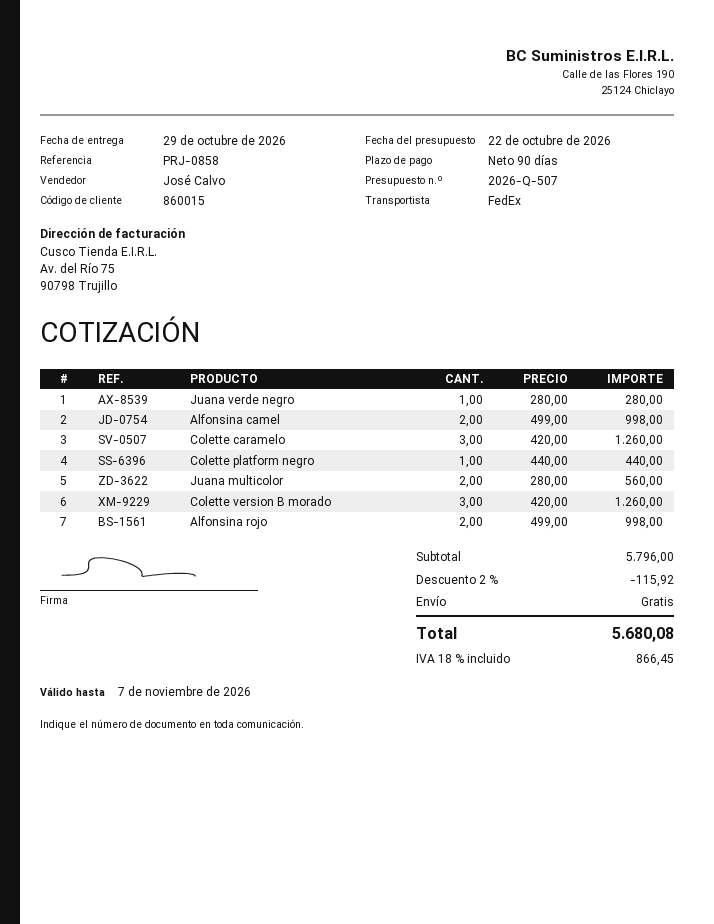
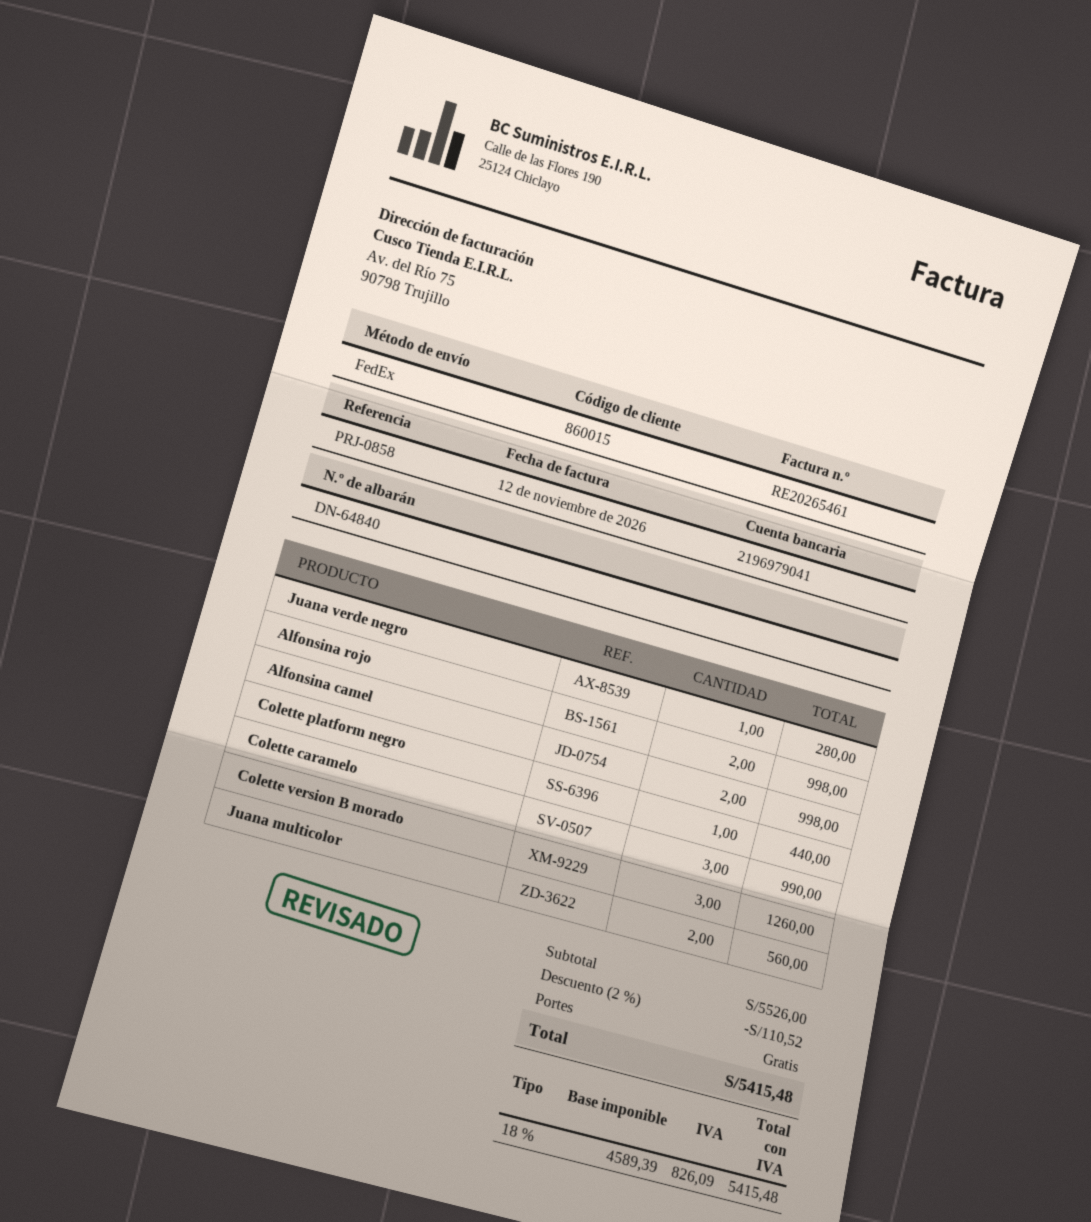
Colette caramelo: 3 for 1260.00 -> 3 for 990.00
subtotal: 5796.00 -> 5526.00
discount: 2% = 115.92 -> 2% = 110.52
tax: 18% = 866.45 -> 18% = 826.09
total: 5680.08 -> 5415.48

